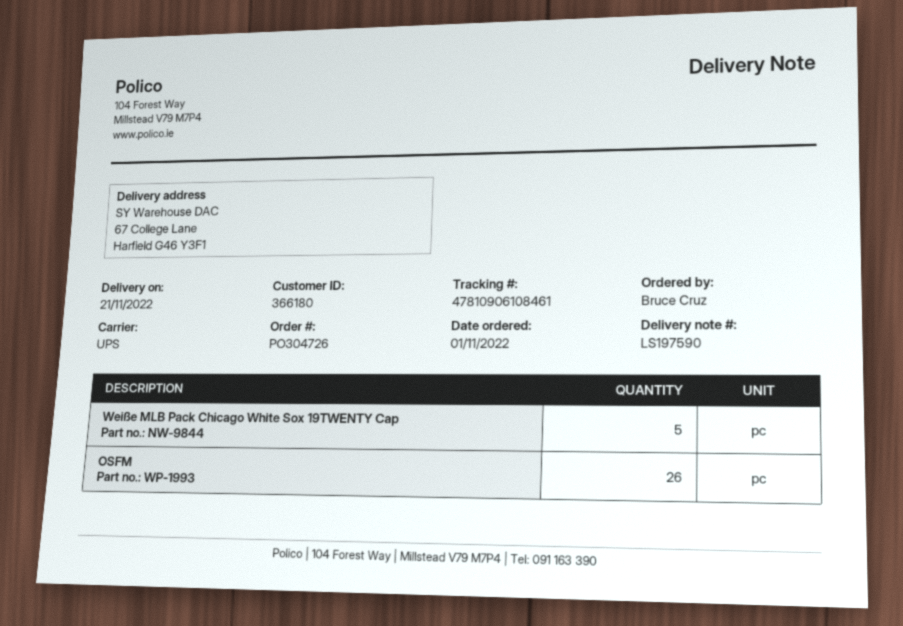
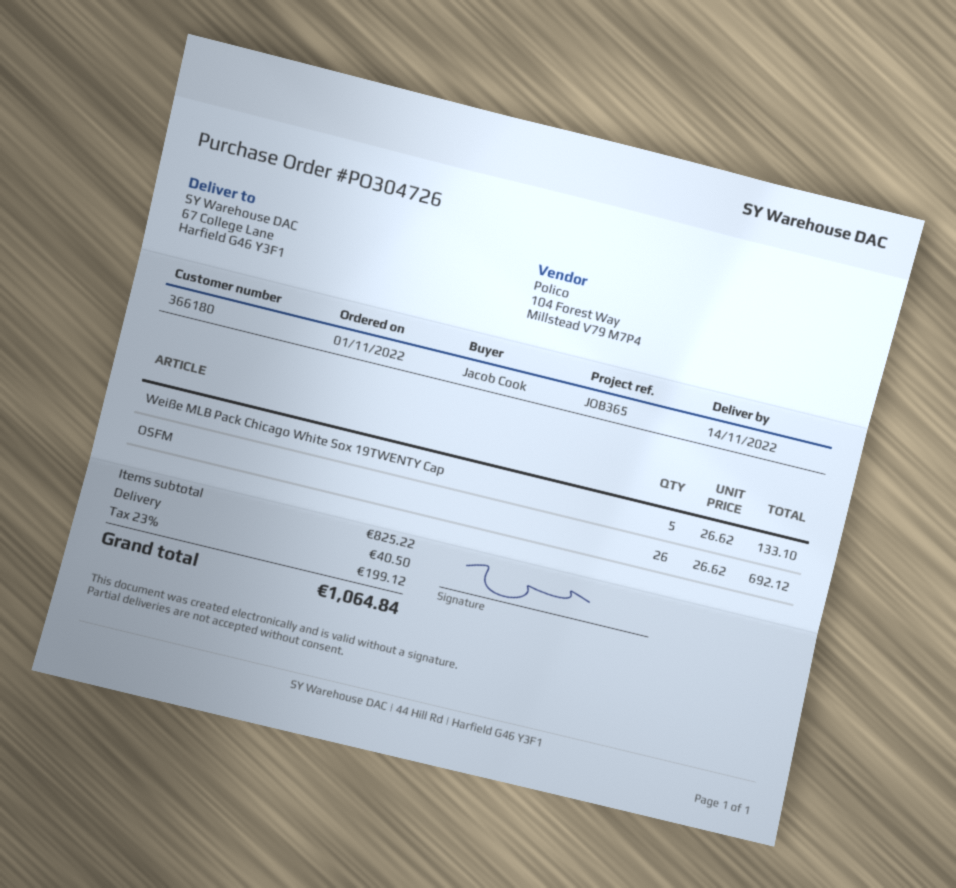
delivery date: 2022-11-21 -> 2022-11-14
ordered by: Bruce Cruz -> Jacob Cook

